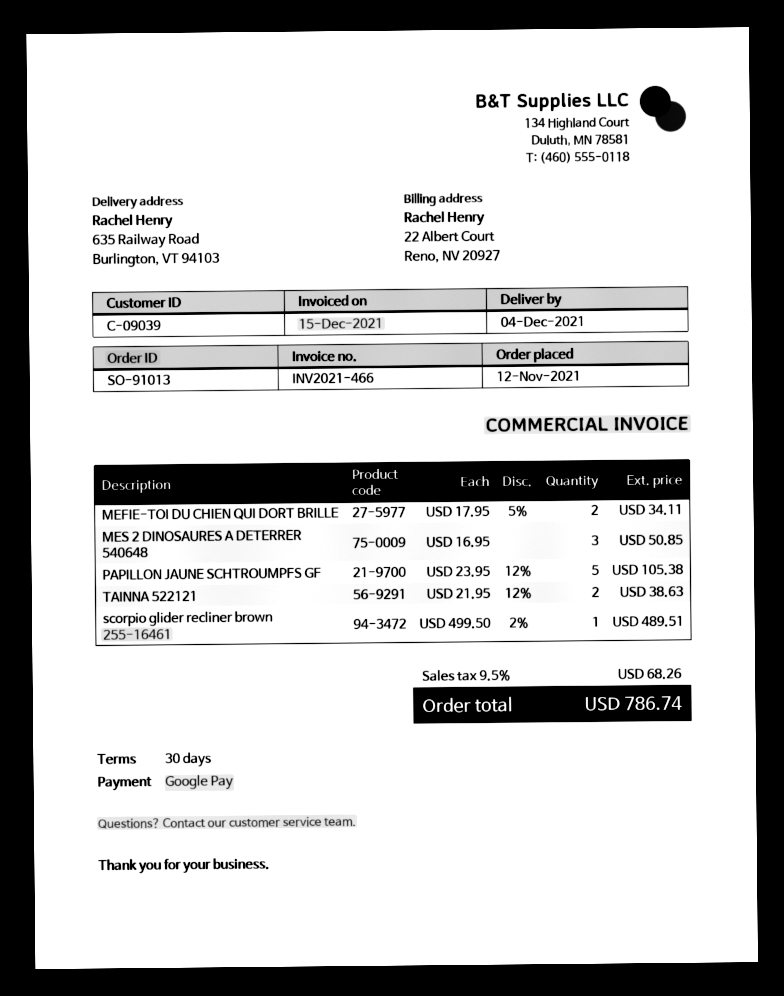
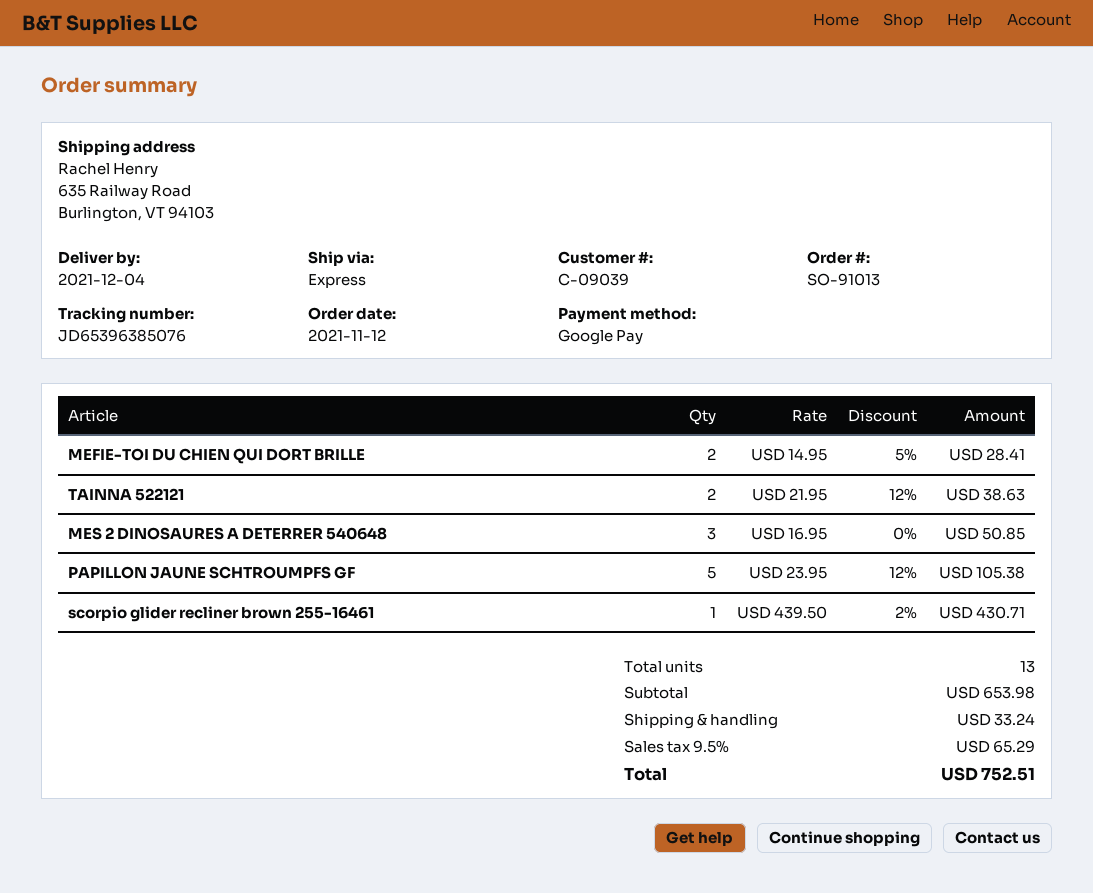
MEFIE-TOI DU CHIEN QUI DORT BRILLE: 2 x 17.95 - 5% = 34.11 -> 2 x 14.95 - 5% = 28.41
scorpio glider recliner brown 255-16461: 1 x 499.50 - 2% = 489.51 -> 1 x 439.50 - 2% = 430.71
shipping: none -> 33.24
tax: 9.5% = 68.26 -> 9.5% = 65.29
total: 786.74 -> 752.51

